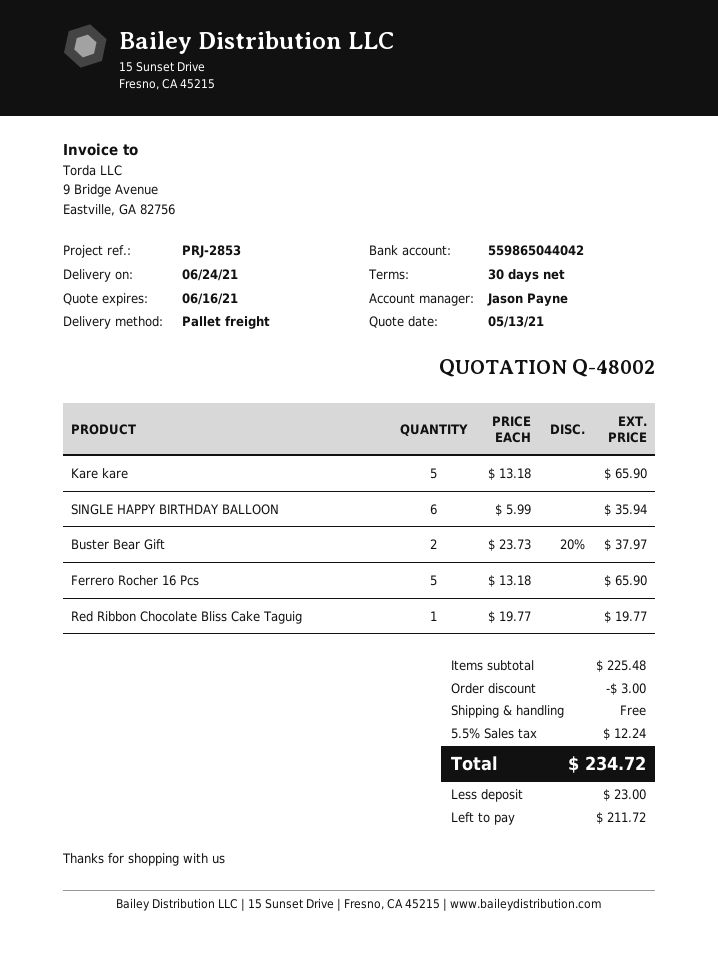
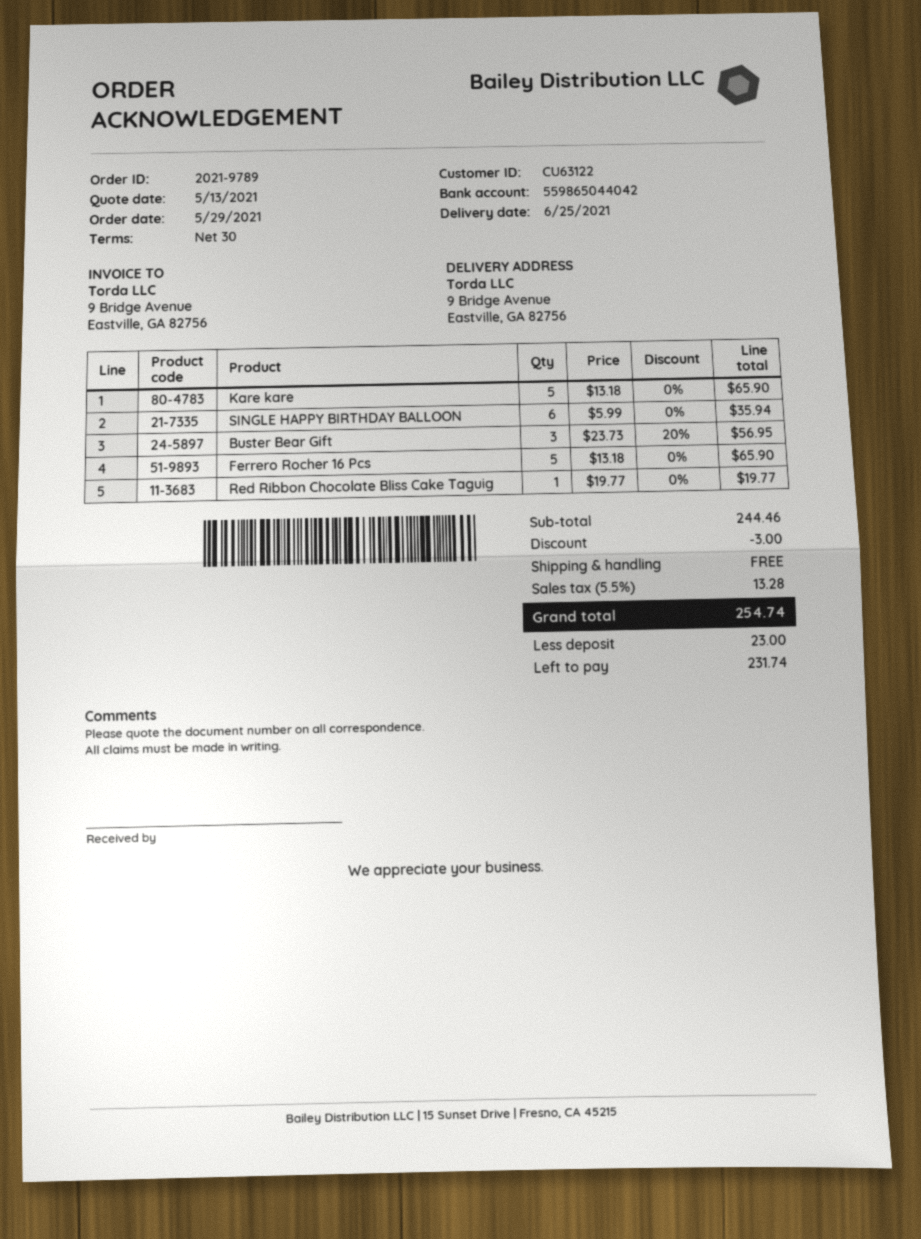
delivery date: 2021-06-24 -> 2021-06-25
Buster Bear Gift: 2 x 23.73 - 20% = 37.97 -> 3 x 23.73 - 20% = 56.95
subtotal: 225.48 -> 244.46
tax: 5.5% = 12.24 -> 5.5% = 13.28
total: 234.72 -> 254.74
balance: 211.72 -> 231.74

